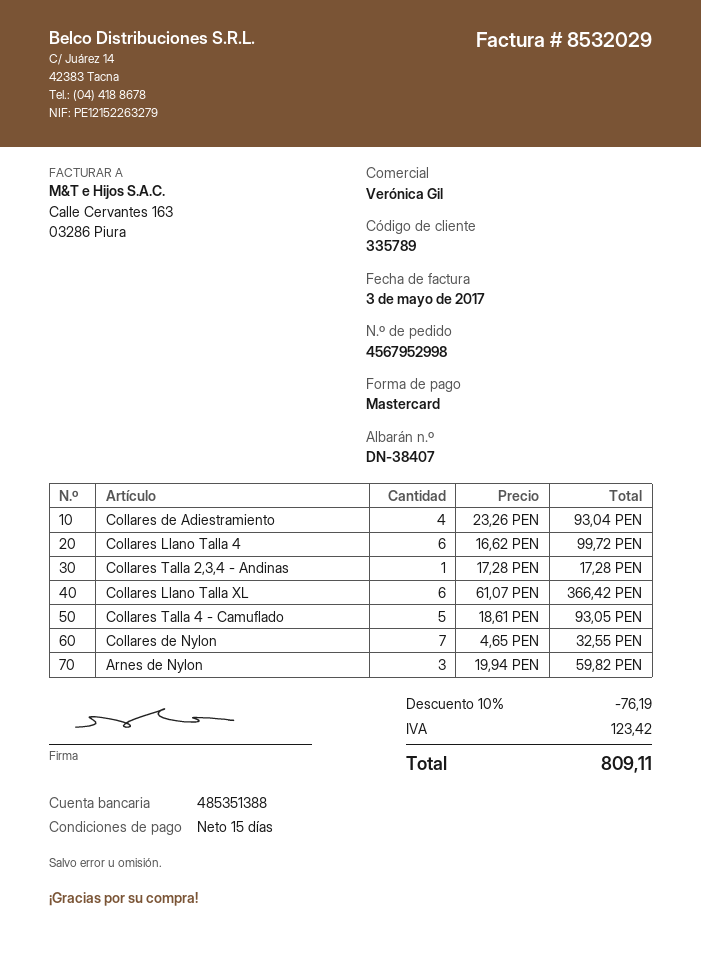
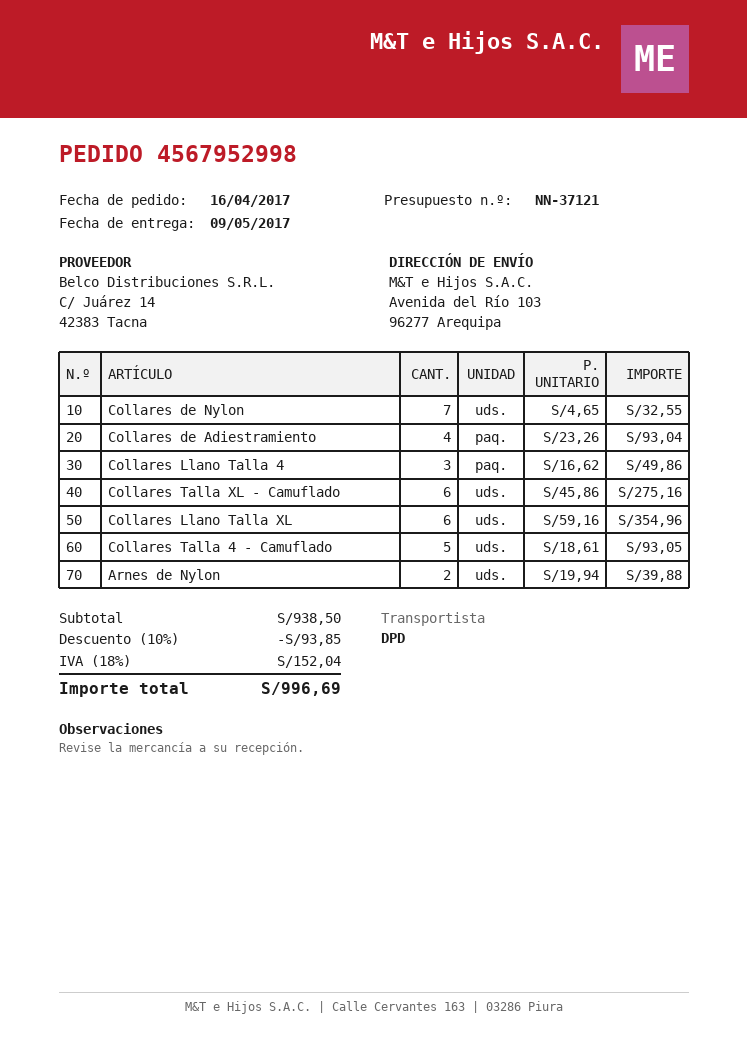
Collares Llano Talla 4: 6 x 16.62 = 99.72 -> 3 x 16.62 = 49.86
Collares Talla 2,3,4 - Andinas: 1 x 17.28 = 17.28 -> none
Collares Llano Talla XL: 6 x 61.07 = 366.42 -> 6 x 59.16 = 354.96
Arnes de Nylon: 3 x 19.94 = 59.82 -> 2 x 19.94 = 39.88
Collares Talla XL - Camuflado: none -> 6 x 45.86 = 275.16
discount: 10% = 76.19 -> 10% = 93.85
tax: 123.42 -> 152.04
total: 809.11 -> 996.69

